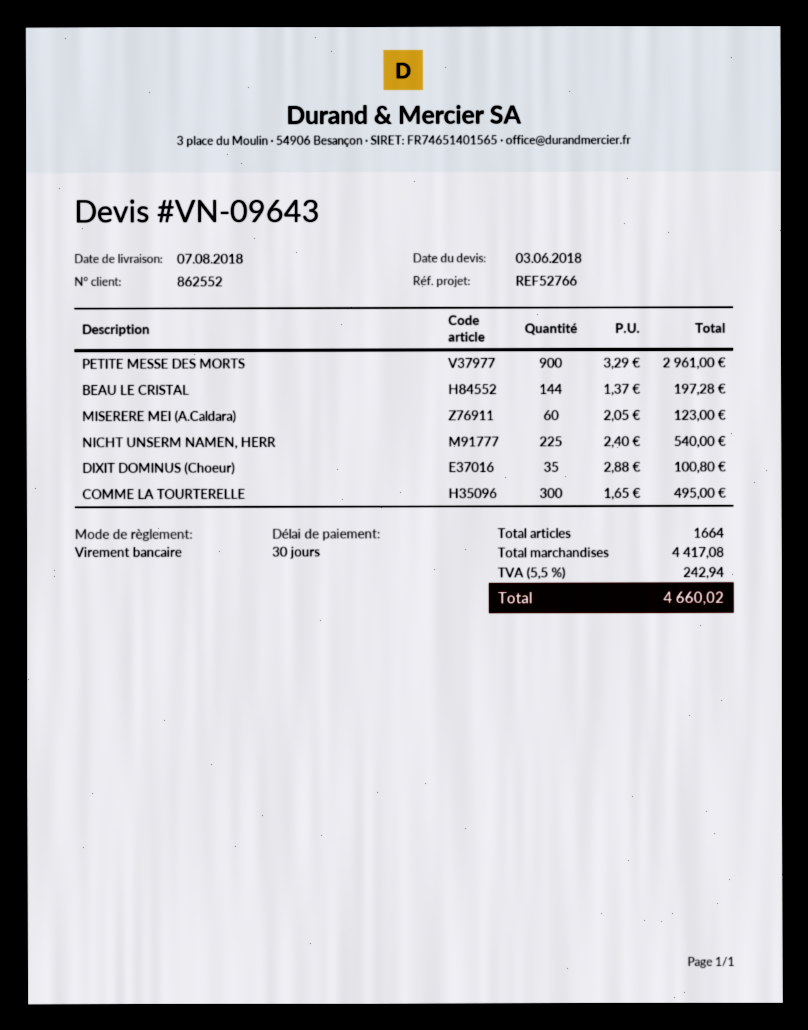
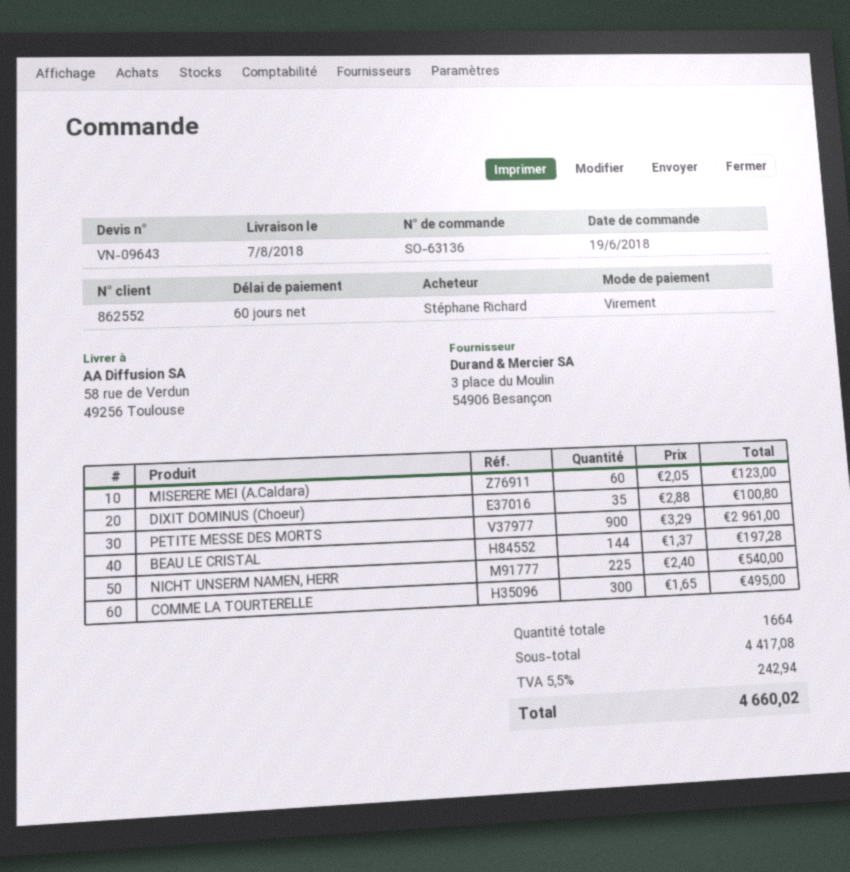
payment terms: 30 days -> 60 days

